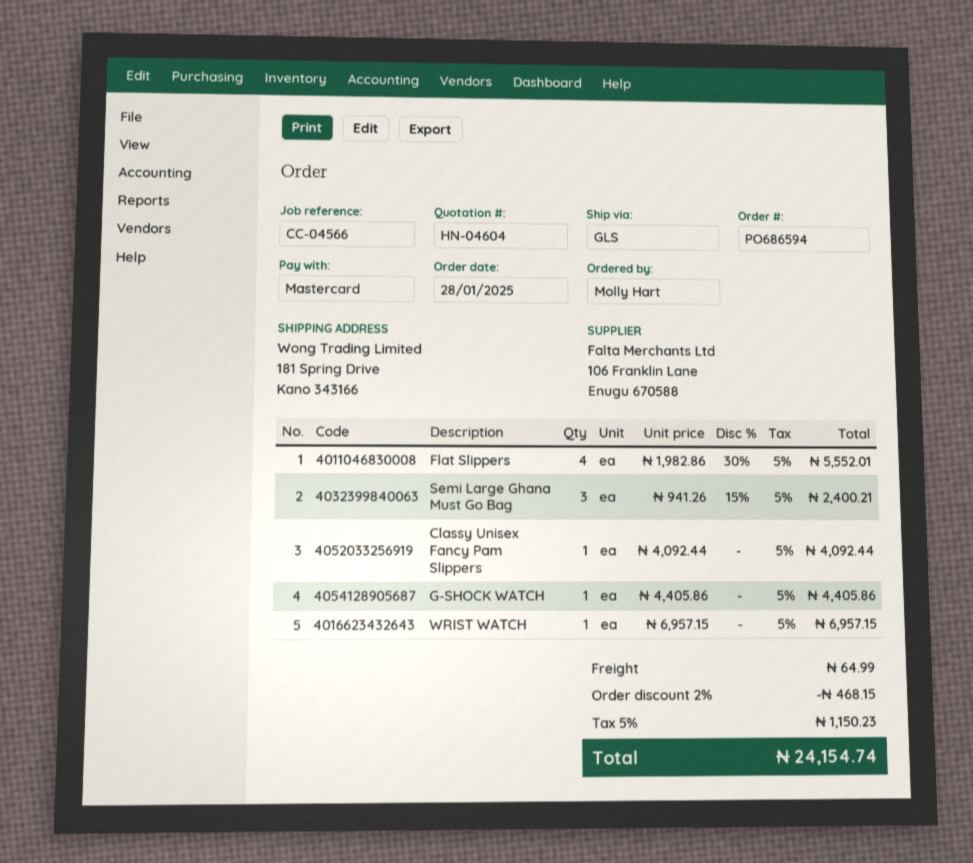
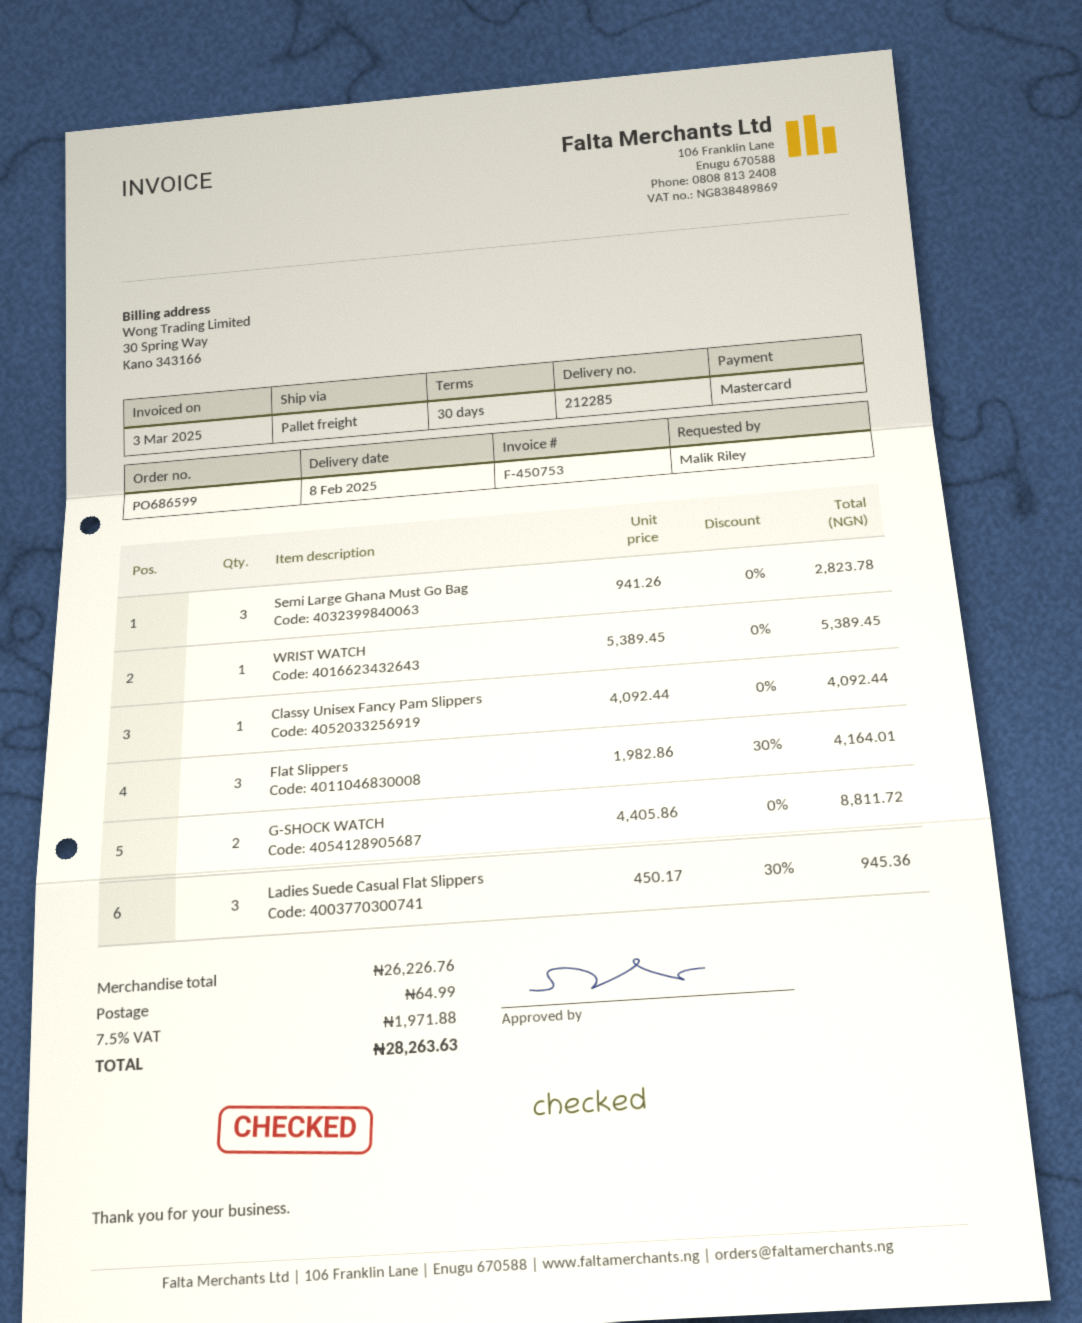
order number: PO686594 -> PO686599
ordered by: Molly Hart -> Malik Riley
shipping method: GLS -> pallet freight
Flat Slippers: 4 x 1982.86 - 30% = 5552.01 -> 3 x 1982.86 - 30% = 4164.01
Semi Large Ghana Must Go Bag: 3 x 941.26 - 15% = 2400.21 -> 3 x 941.26 = 2823.78
G-SHOCK WATCH: 1 x 4405.86 = 4405.86 -> 2 x 4405.86 = 8811.72
WRIST WATCH: 1 x 6957.15 = 6957.15 -> 1 x 5389.45 = 5389.45
Ladies Suede Casual Flat Slippers: none -> 3 x 450.17 - 30% = 945.36
discount: 2% = 468.15 -> none
tax: 5% = 1150.23 -> 7.5% = 1971.88
total: 24154.74 -> 28263.63

